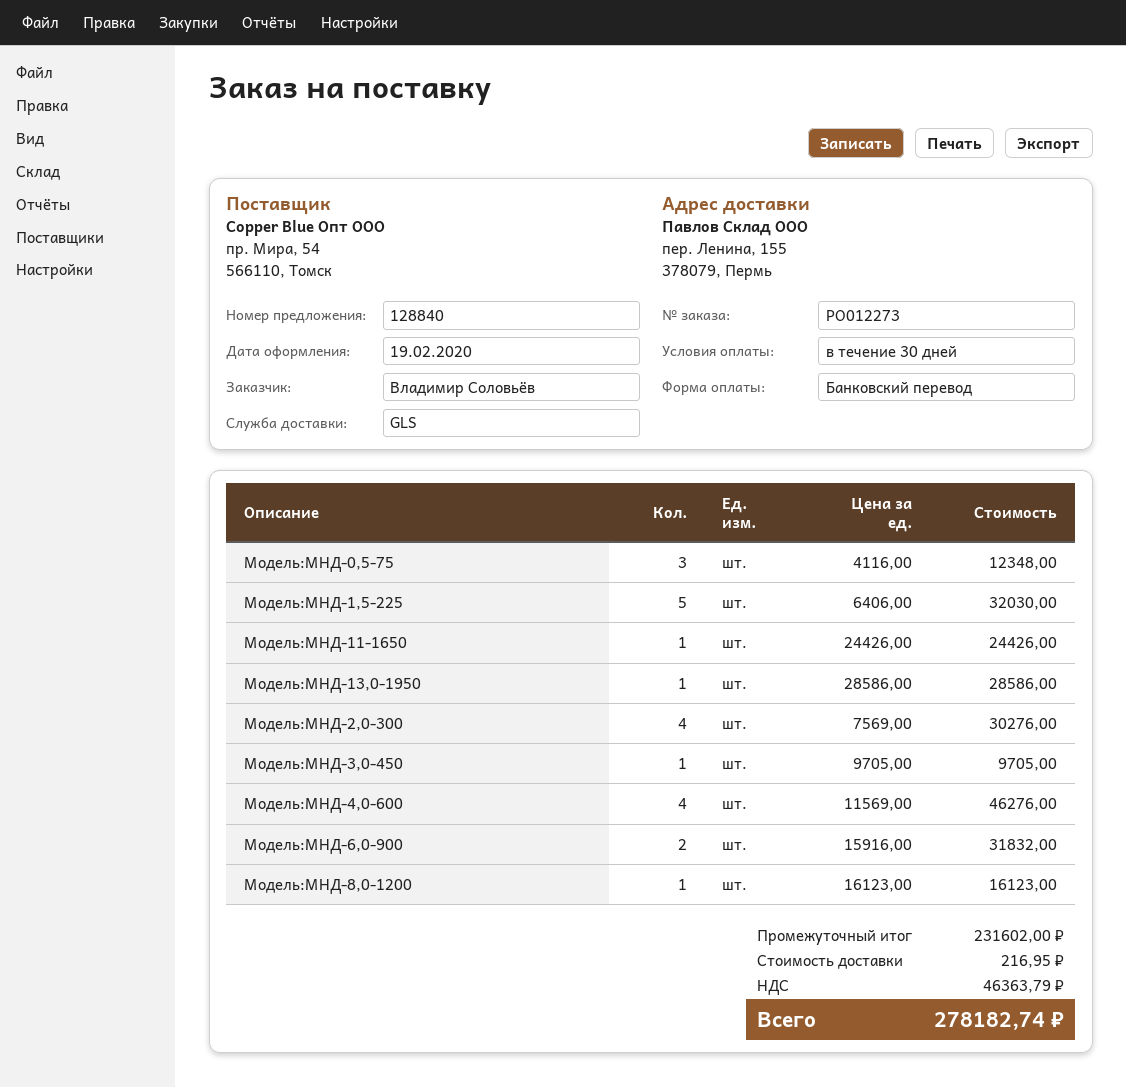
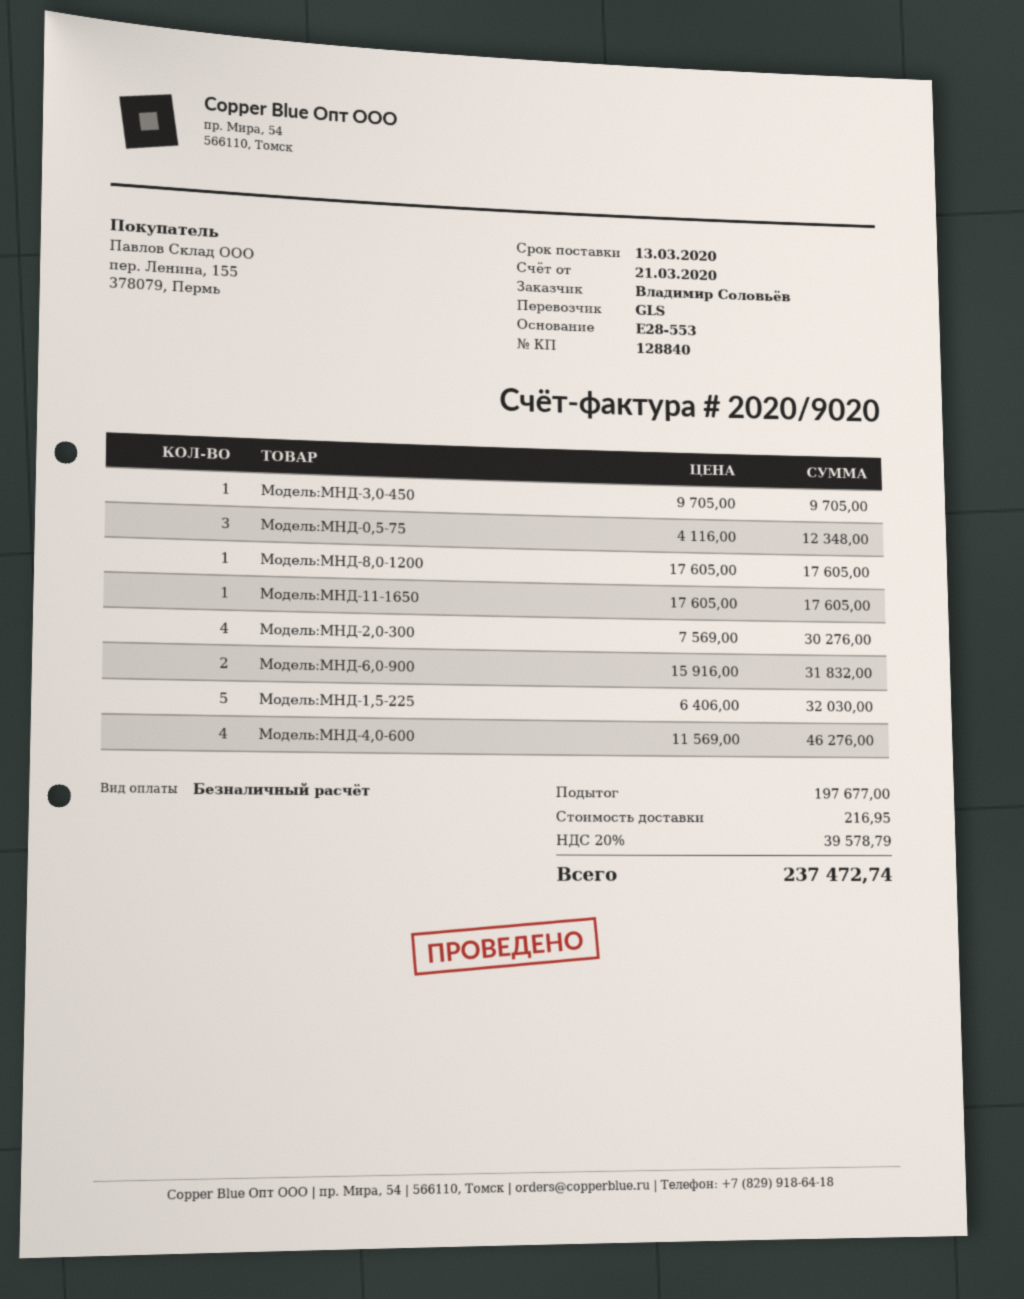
Модель:МНД-11-1650: 1 x 24426.00 = 24426.00 -> 1 x 17605.00 = 17605.00
Модель:МНД-13,0-1950: 1 x 28586.00 = 28586.00 -> none
Модель:МНД-8,0-1200: 1 x 16123.00 = 16123.00 -> 1 x 17605.00 = 17605.00
subtotal: 231602.00 -> 197677.00
tax: 46363.79 -> 39578.79
total: 278182.74 -> 237472.74

